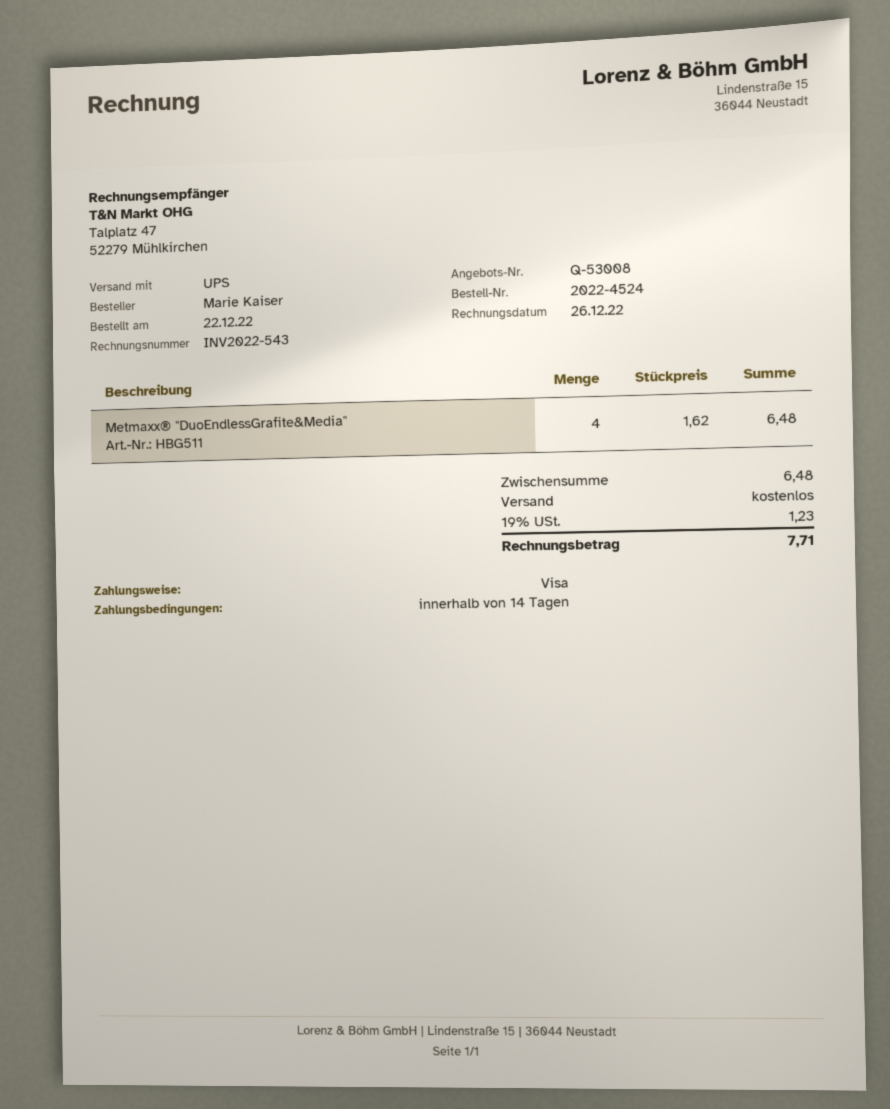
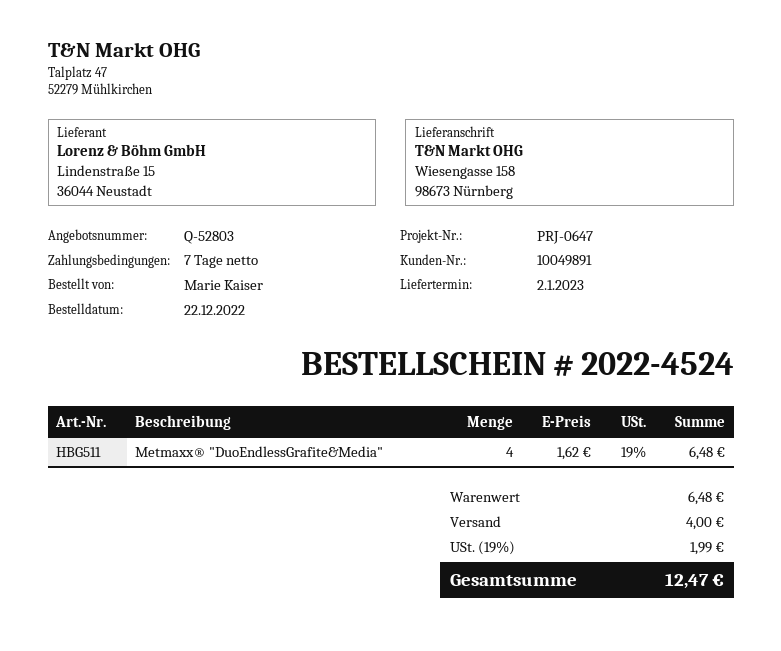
quote number: Q-53008 -> Q-52803
payment terms: 14 days -> 7 days
shipping: 0.00 -> 4.00
tax: 19% = 1.23 -> 19% = 1.99
total: 7.71 -> 12.47

